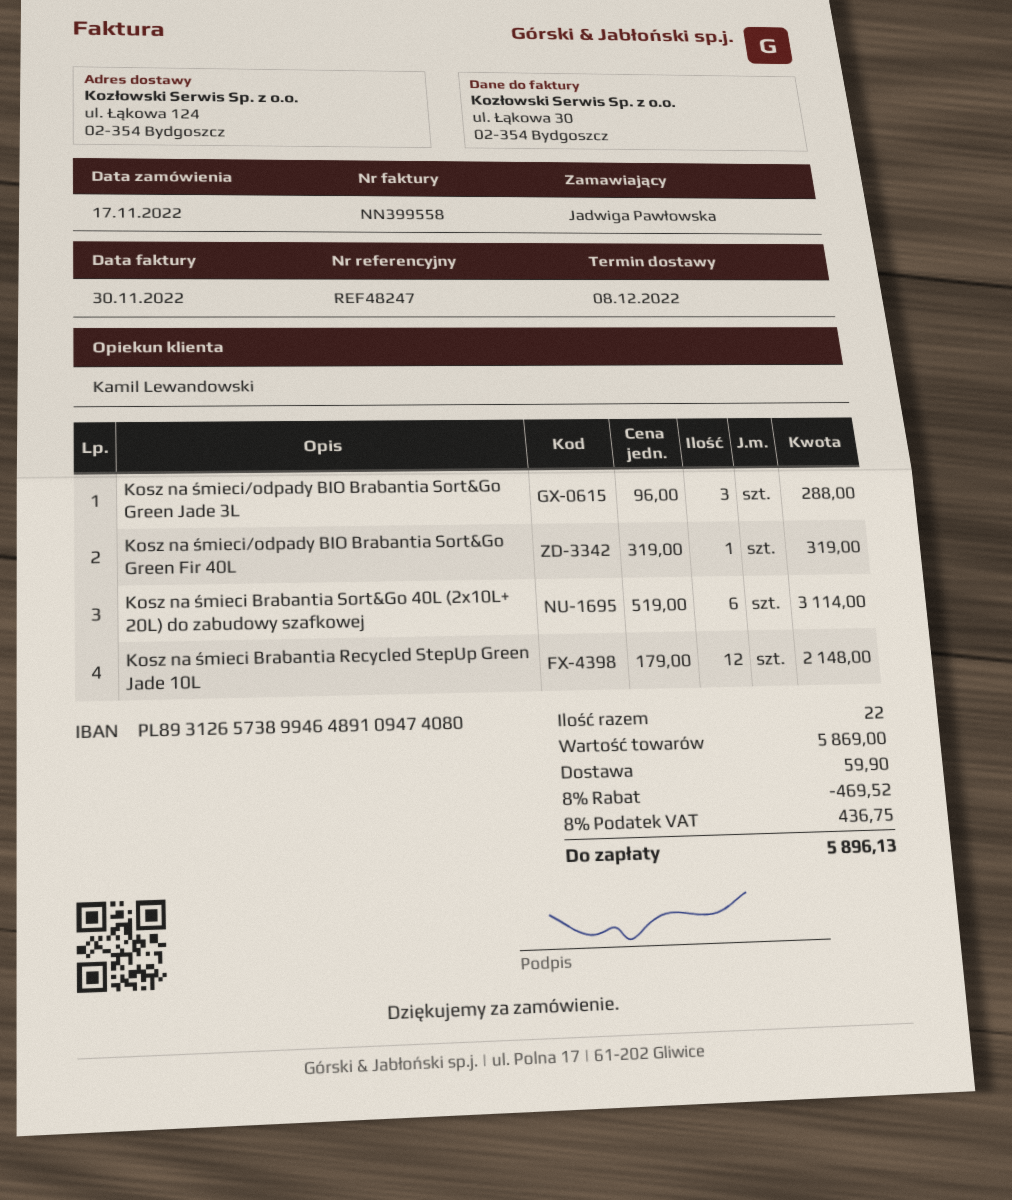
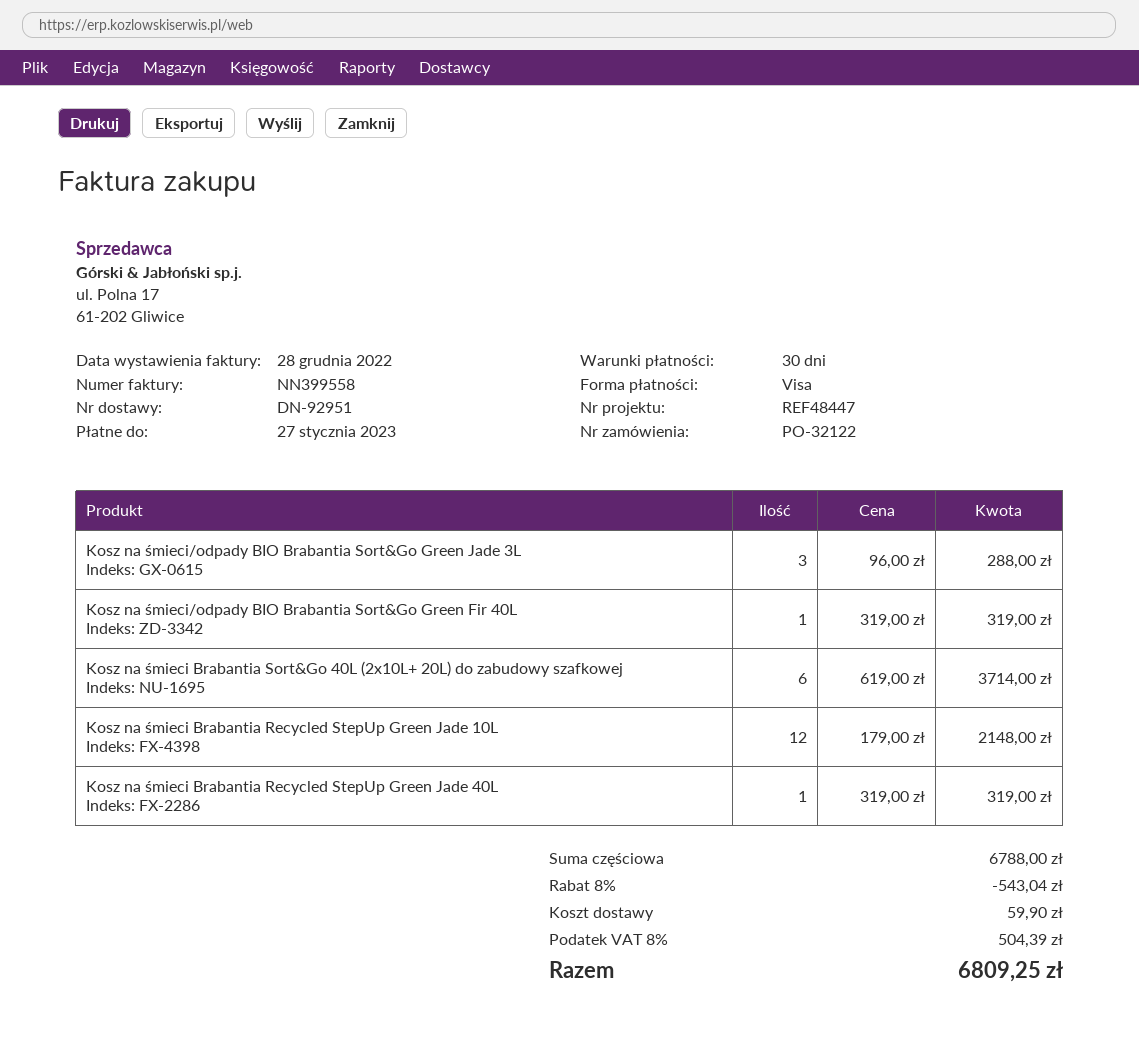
invoice date: 2022-11-30 -> 2022-12-28
reference: REF48247 -> REF48447
Kosz na śmieci Brabantia Sort&Go 40L (2x10L+ 20L) do zabudowy szafkowej: 6 x 519.00 = 3114.00 -> 6 x 619.00 = 3714.00
Kosz na śmieci Brabantia Recycled StepUp Green Jade 40L: none -> 1 x 319.00 = 319.00
subtotal: 5869.00 -> 6788.00
discount: 8% = 469.52 -> 8% = 543.04
tax: 8% = 436.75 -> 8% = 504.39
total: 5896.13 -> 6809.25

